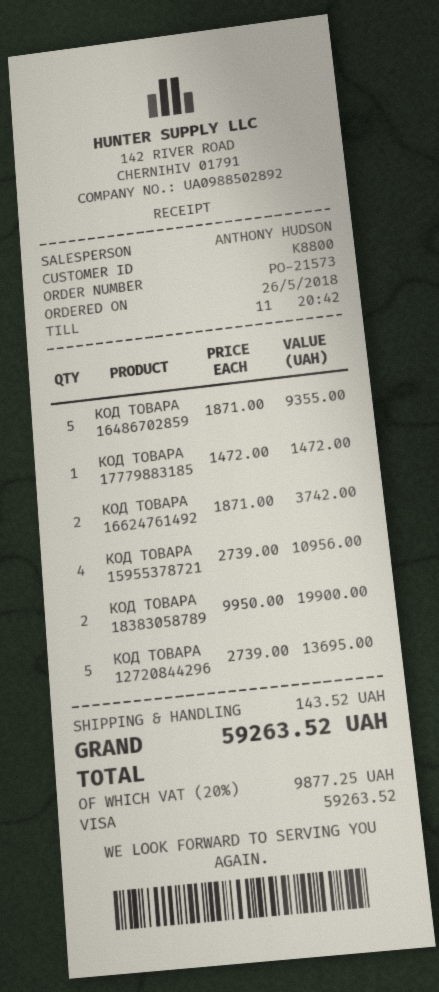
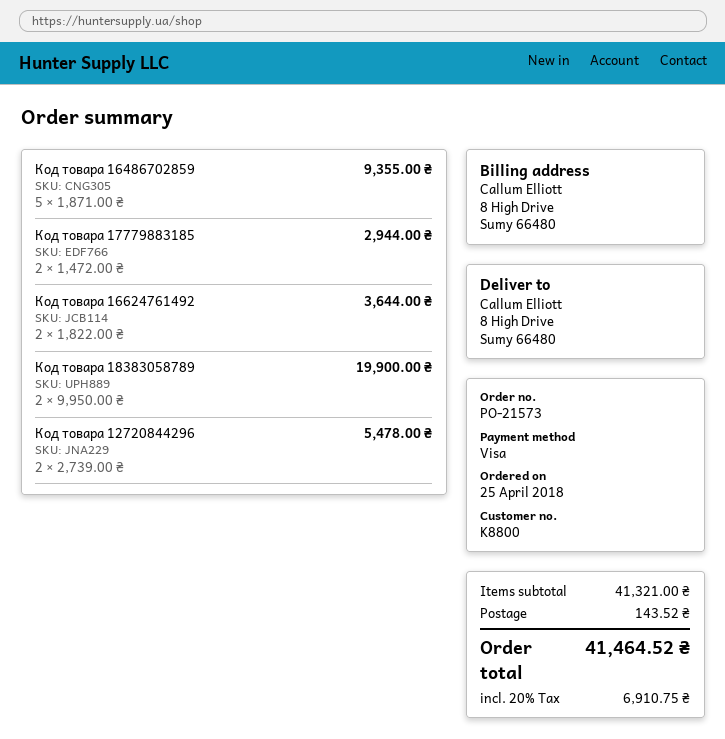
order date: 2018-05-26 -> 2018-04-25
КОД ТОВАРА 17779883185: 1 x 1472.00 = 1472.00 -> 2 x 1472.00 = 2944.00
КОД ТОВАРА 16624761492: 2 x 1871.00 = 3742.00 -> 2 x 1822.00 = 3644.00
КОД ТОВАРА 15955378721: 4 x 2739.00 = 10956.00 -> none
КОД ТОВАРА 12720844296: 5 x 2739.00 = 13695.00 -> 2 x 2739.00 = 5478.00
tax: 20% = 9877.25 -> 20% = 6910.75
total: 59263.52 -> 41464.52

